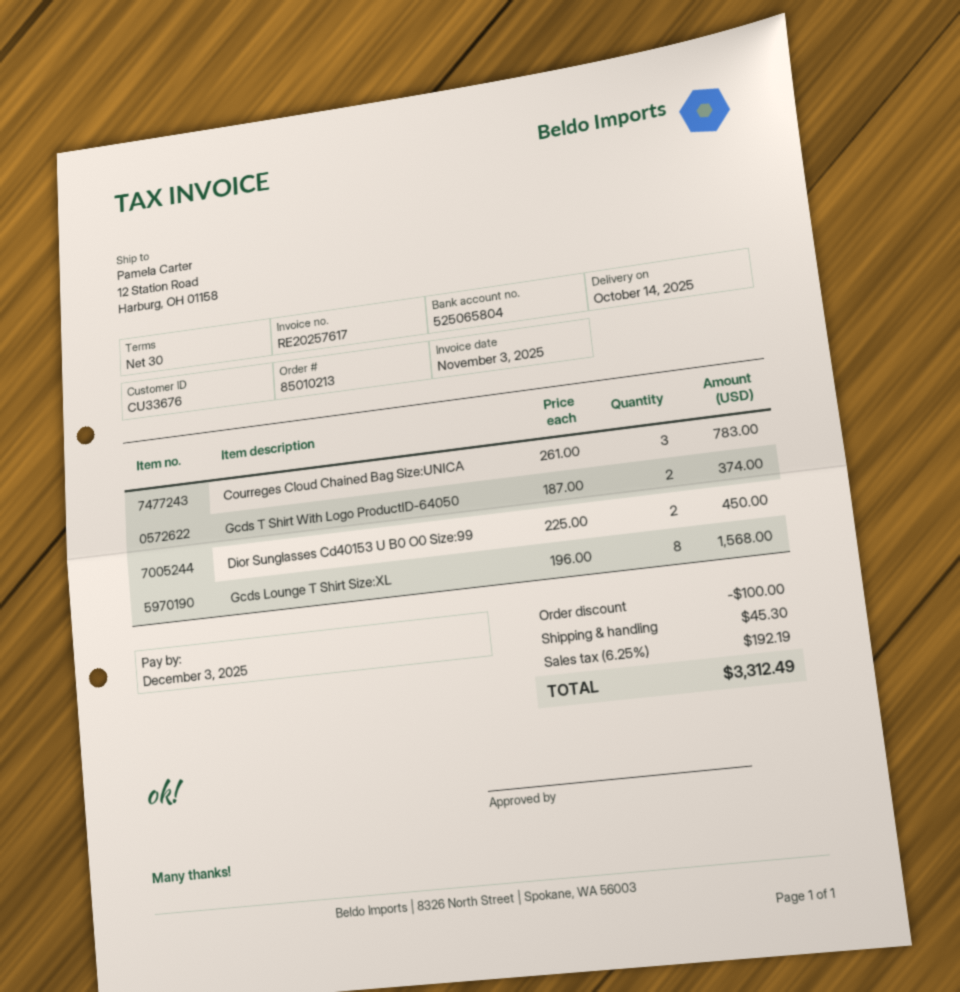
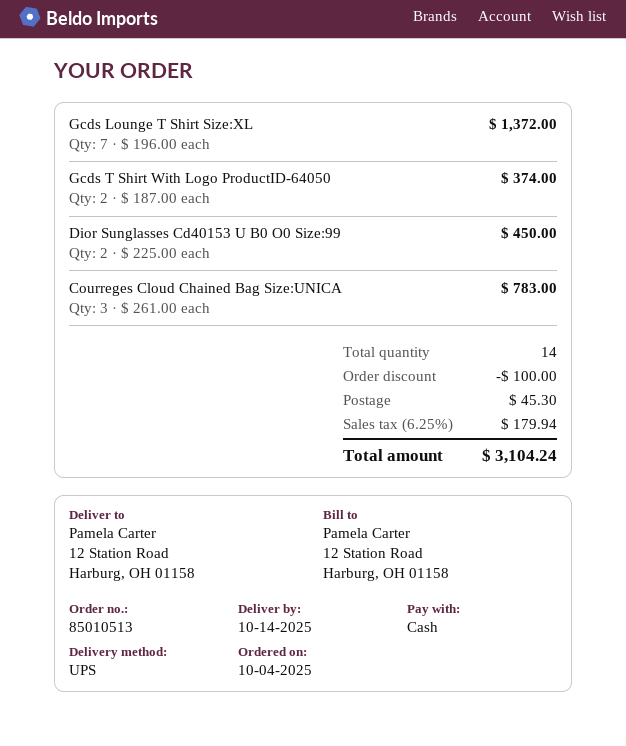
order number: 85010213 -> 85010513
Gcds Lounge T Shirt Size:XL: 8 x 196.00 = 1568.00 -> 7 x 196.00 = 1372.00
tax: 6.25% = 192.19 -> 6.25% = 179.94
total: 3312.49 -> 3104.24

